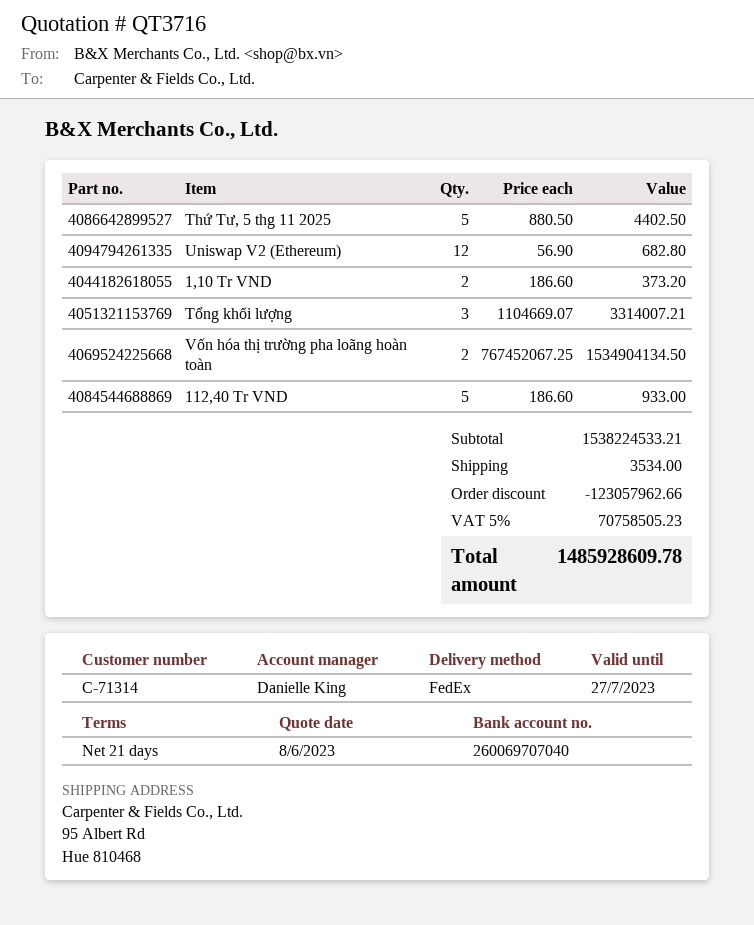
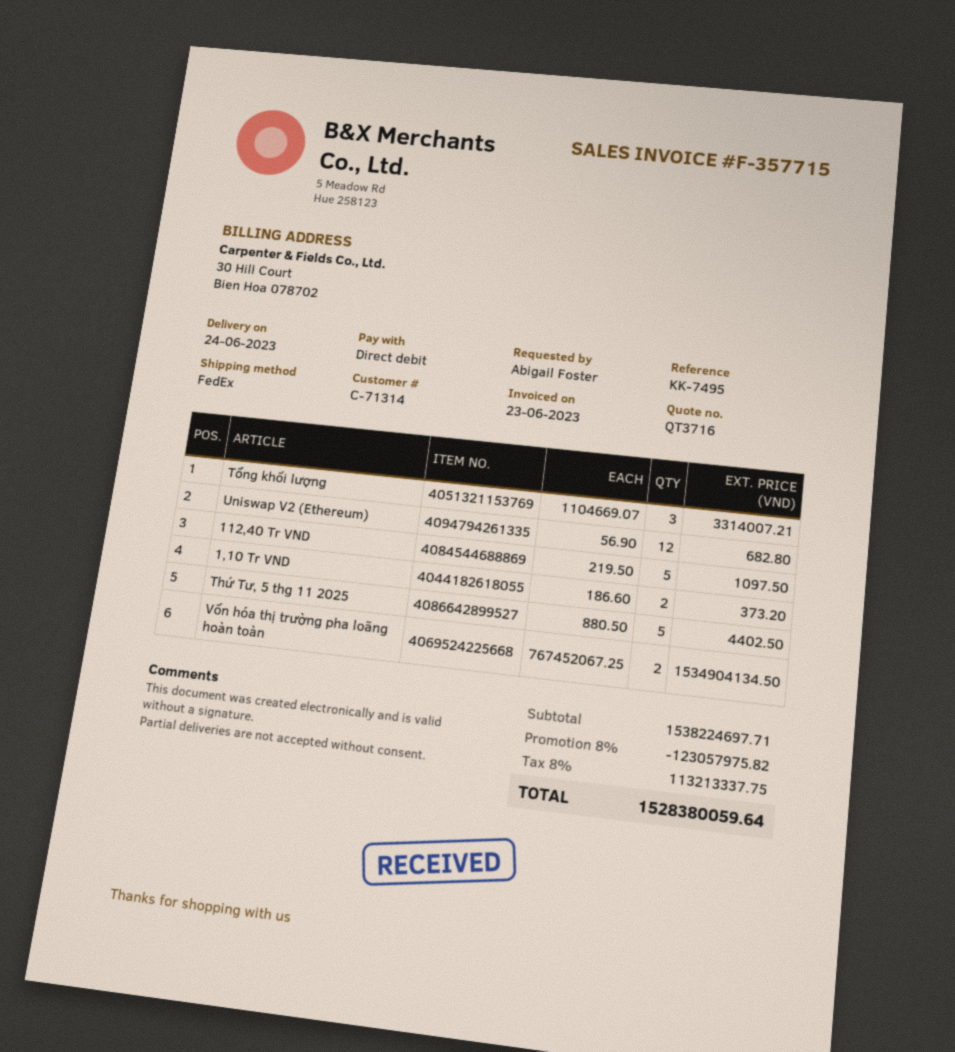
112,40 Tr VND: 5 x 186.60 = 933.00 -> 5 x 219.50 = 1097.50
subtotal: 1538224533.21 -> 1538224697.71
discount: 123057962.66 -> 123057975.82
shipping: 3534.00 -> none
tax: 5% = 70758505.23 -> 8% = 113213337.75
total: 1485928609.78 -> 1528380059.64

